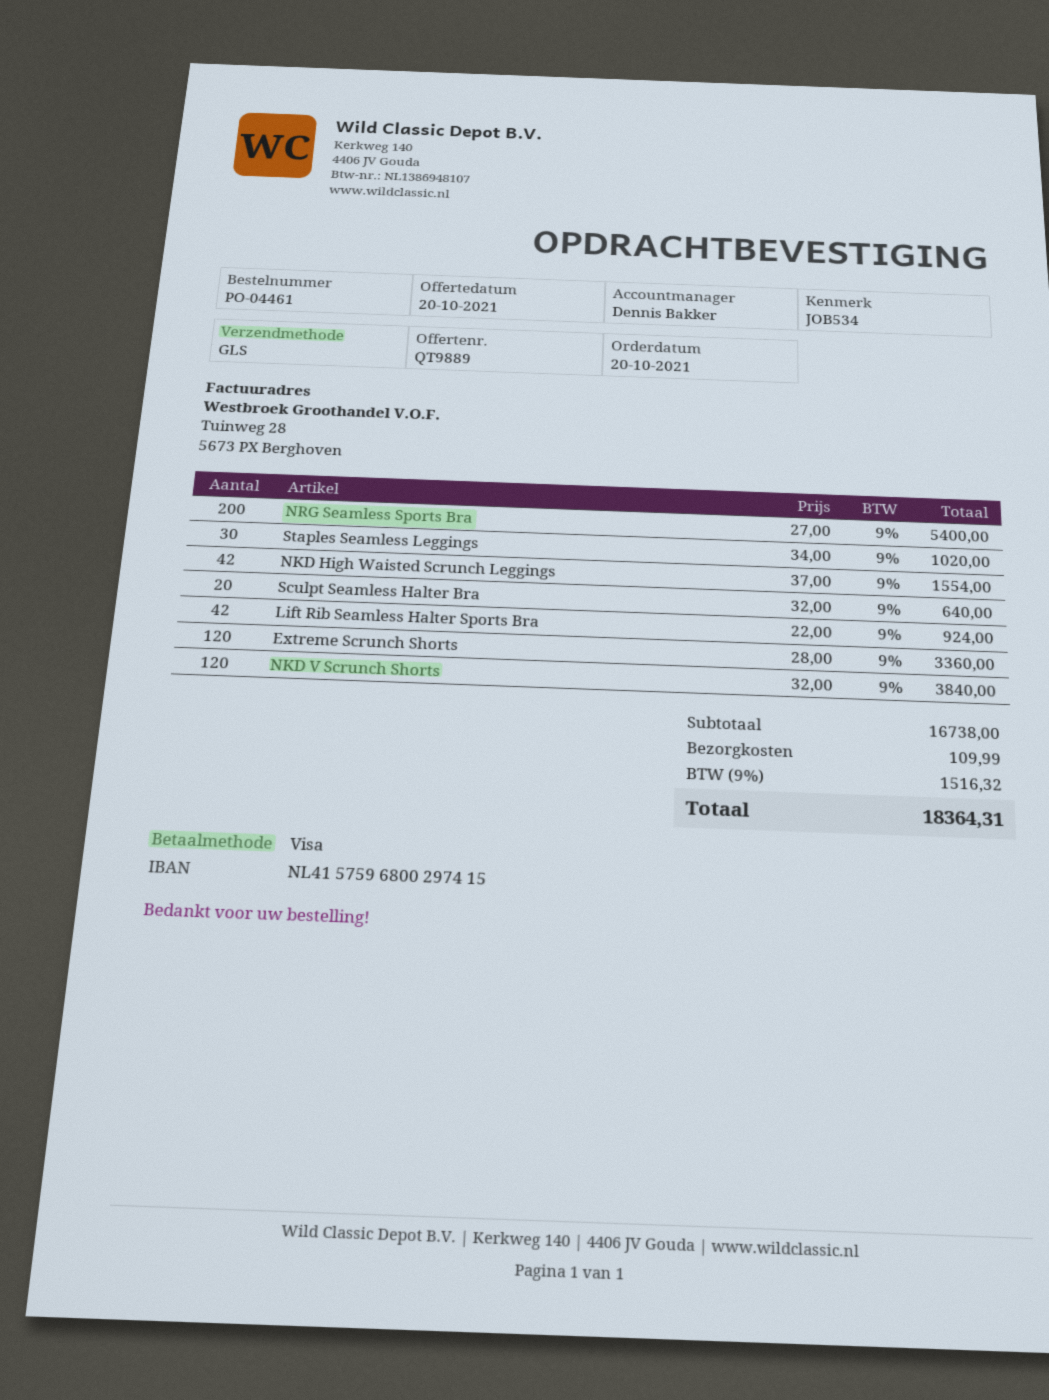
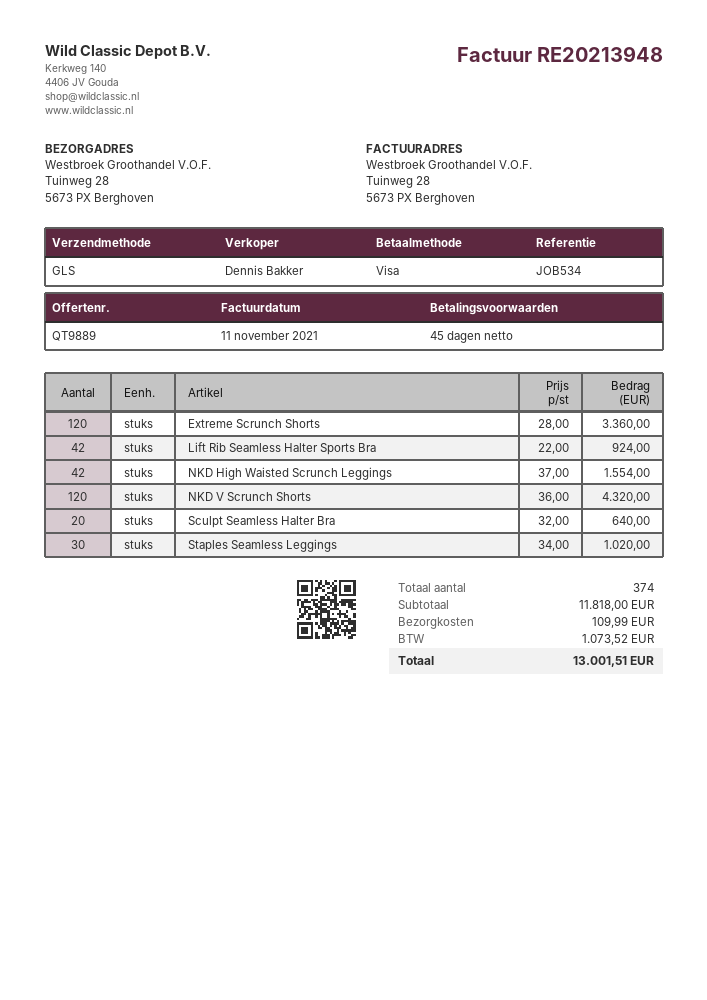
NRG Seamless Sports Bra: 200 x 27.00 = 5400.00 -> none
NKD V Scrunch Shorts: 120 x 32.00 = 3840.00 -> 120 x 36.00 = 4320.00
subtotal: 16738.00 -> 11818.00
tax: 1516.32 -> 1073.52
total: 18364.31 -> 13001.51

